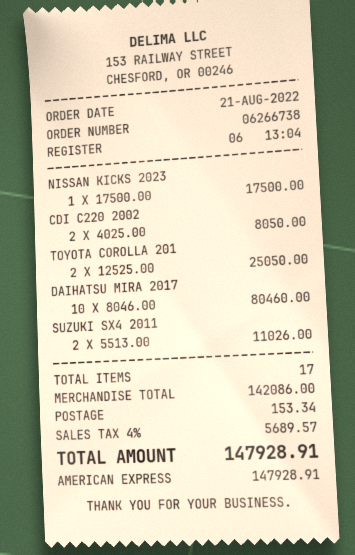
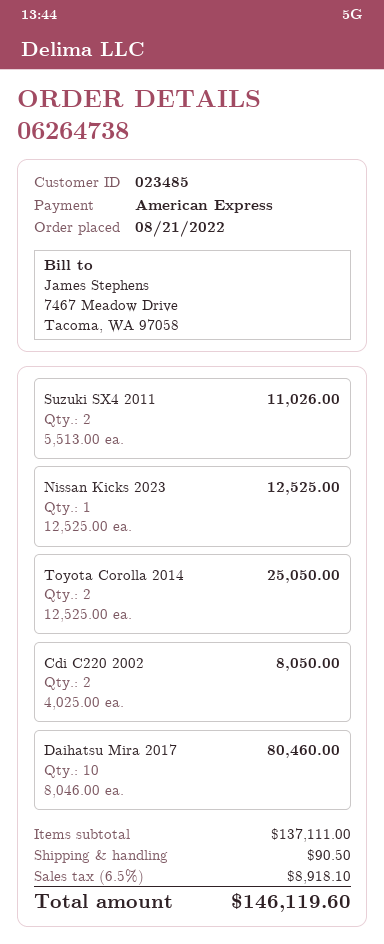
order number: 06266738 -> 06264738
NISSAN KICKS 2023: 1 x 17500.00 = 17500.00 -> 1 x 12525.00 = 12525.00
subtotal: 142086.00 -> 137111.00
shipping: 153.34 -> 90.50
tax: 4% = 5689.57 -> 6.5% = 8918.10
total: 147928.91 -> 146119.60

